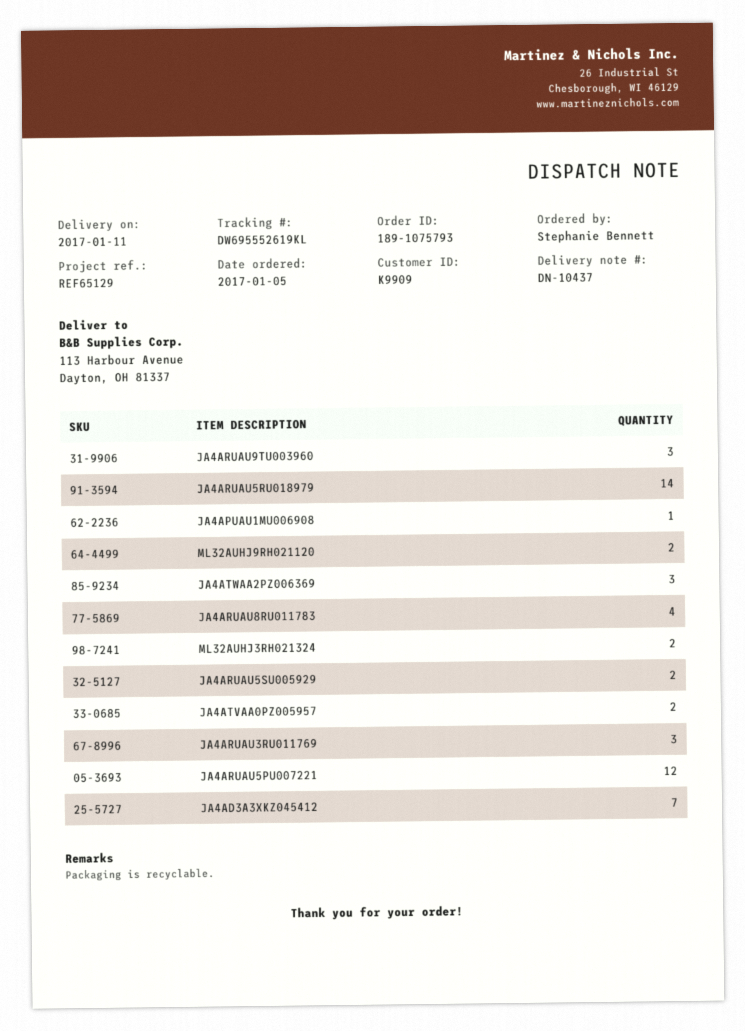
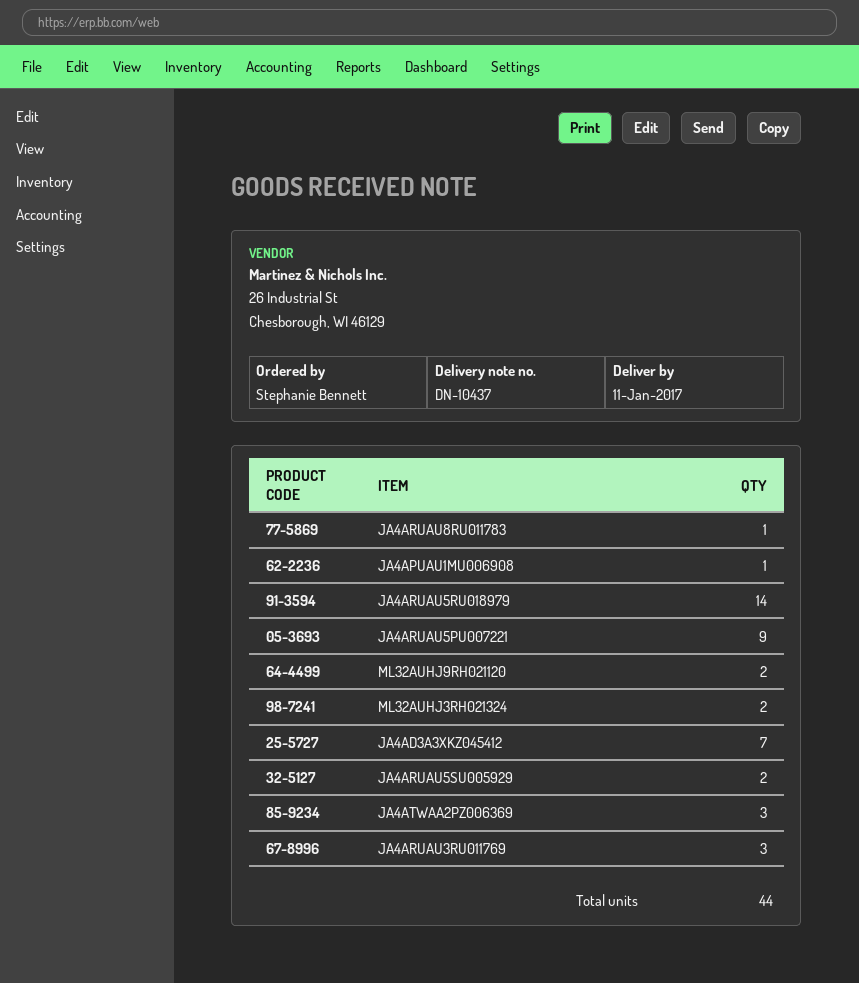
JA4ARUAU9TU003960: 3 -> none
JA4ARUAU8RU011783: 4 -> 1
JA4ATVAA0PZ005957: 2 -> none
JA4ARUAU5PU007221: 12 -> 9

